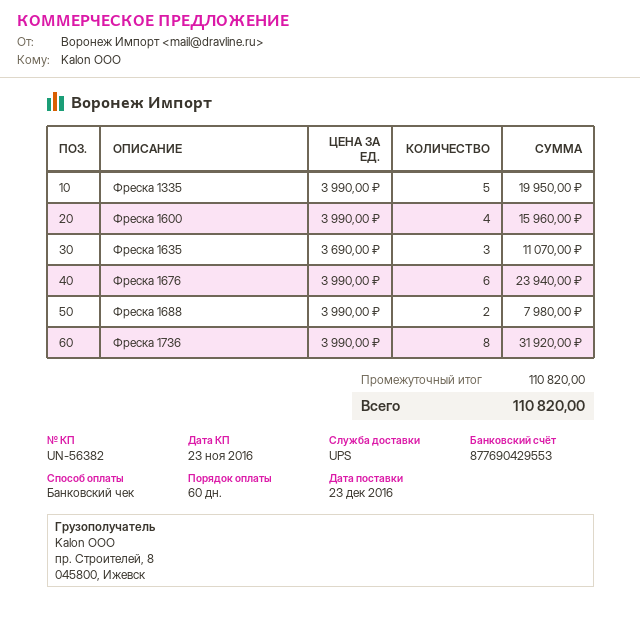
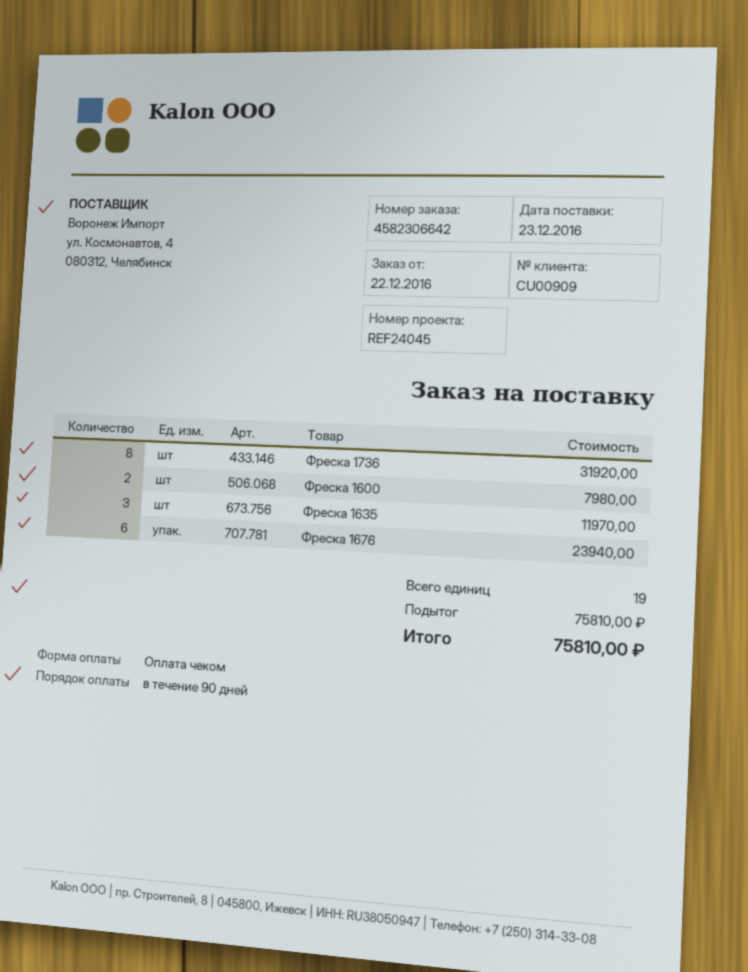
payment terms: 60 days -> 90 days
Фреска 1335: 5 for 19950.00 -> none
Фреска 1600: 4 for 15960.00 -> 2 for 7980.00
Фреска 1635: 3 for 11070.00 -> 3 for 11970.00
Фреска 1688: 2 for 7980.00 -> none
subtotal: 110820.00 -> 75810.00
total: 110820.00 -> 75810.00

